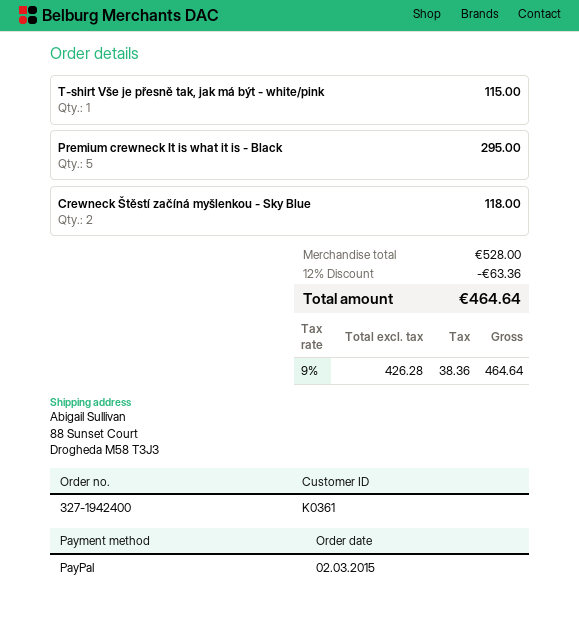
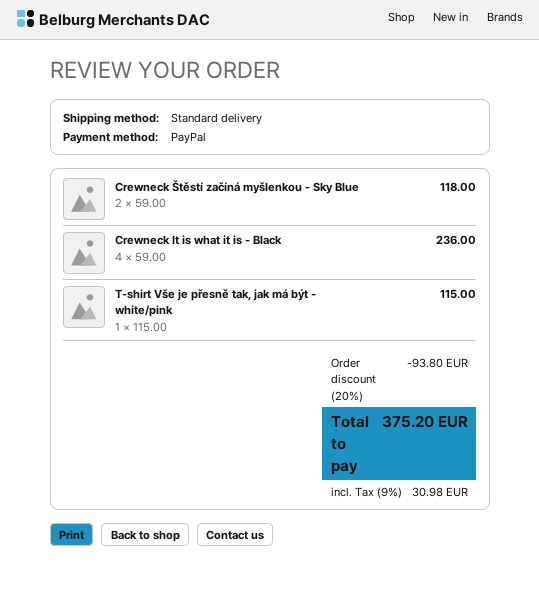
Premium crewneck It is what it is - Black: 5 for 295.00 -> none
Crewneck It is what it is - Black: none -> 4 for 236.00
discount: 12% = 63.36 -> 20% = 93.80
tax: 9% = 38.36 -> 9% = 30.98
total: 464.64 -> 375.20

